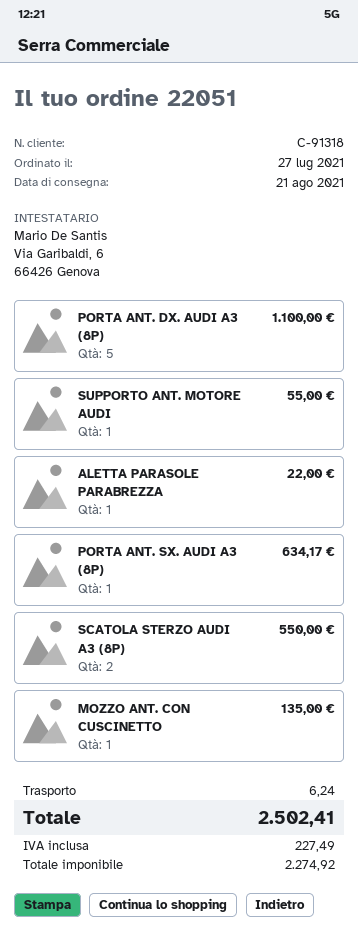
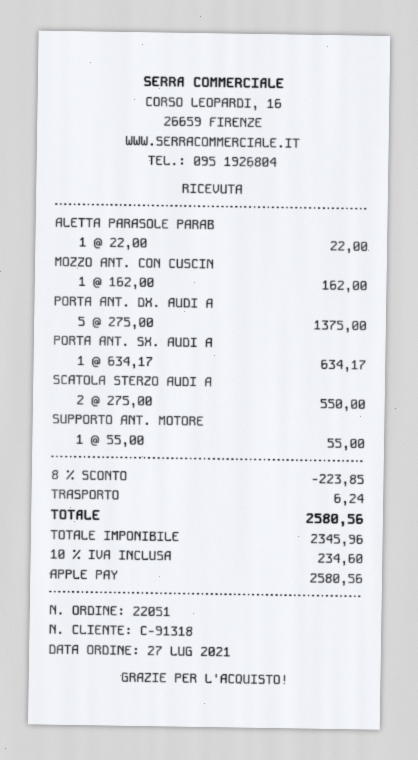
PORTA ANT. DX. AUDI A3 (8P): 5 for 1100.00 -> 5 for 1375.00
MOZZO ANT. CON CUSCINETTO: 1 for 135.00 -> 1 for 162.00
discount: none -> 8% = 223.85
net: 2274.92 -> 2345.96
tax: 227.49 -> 234.60
total: 2502.41 -> 2580.56

